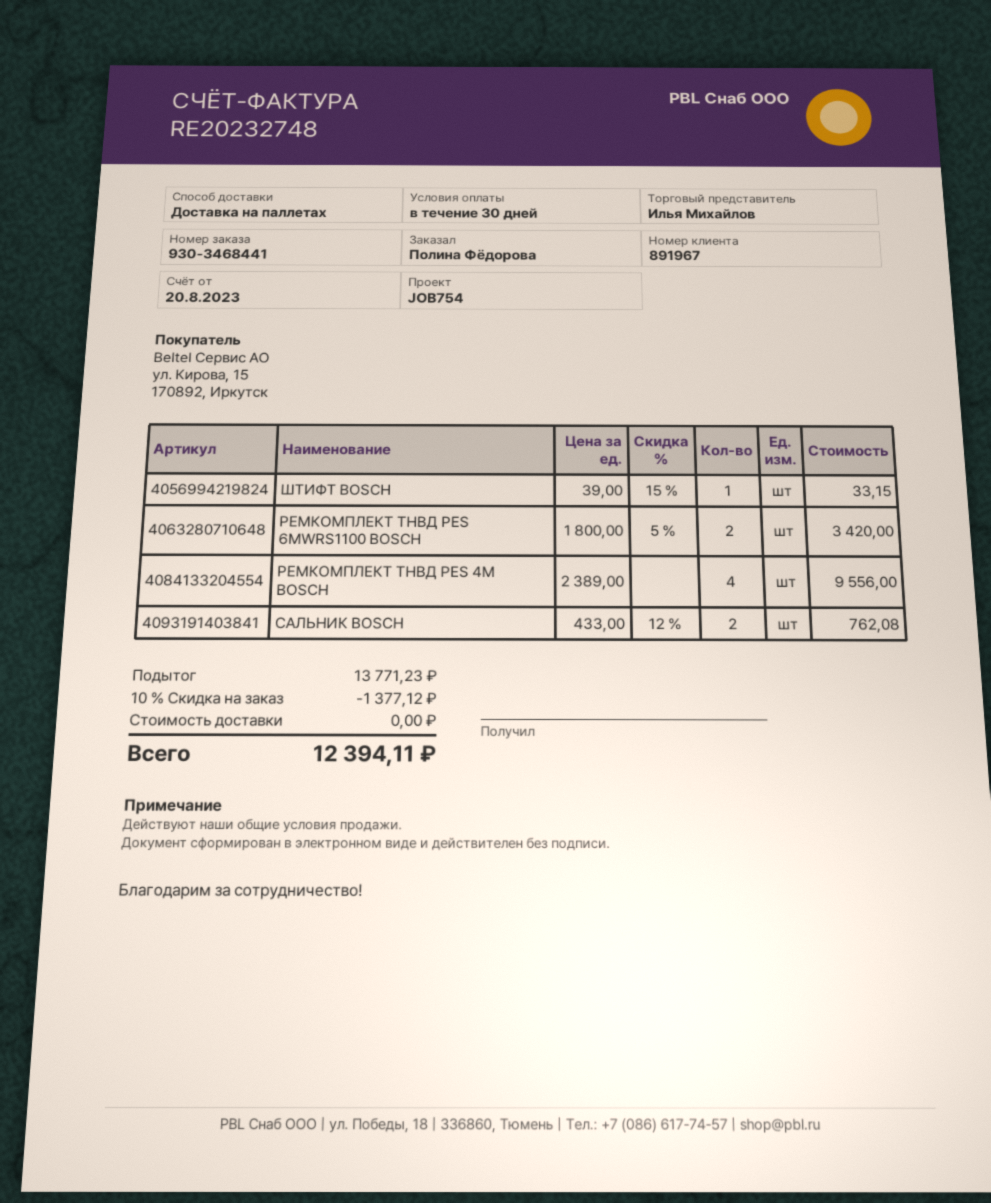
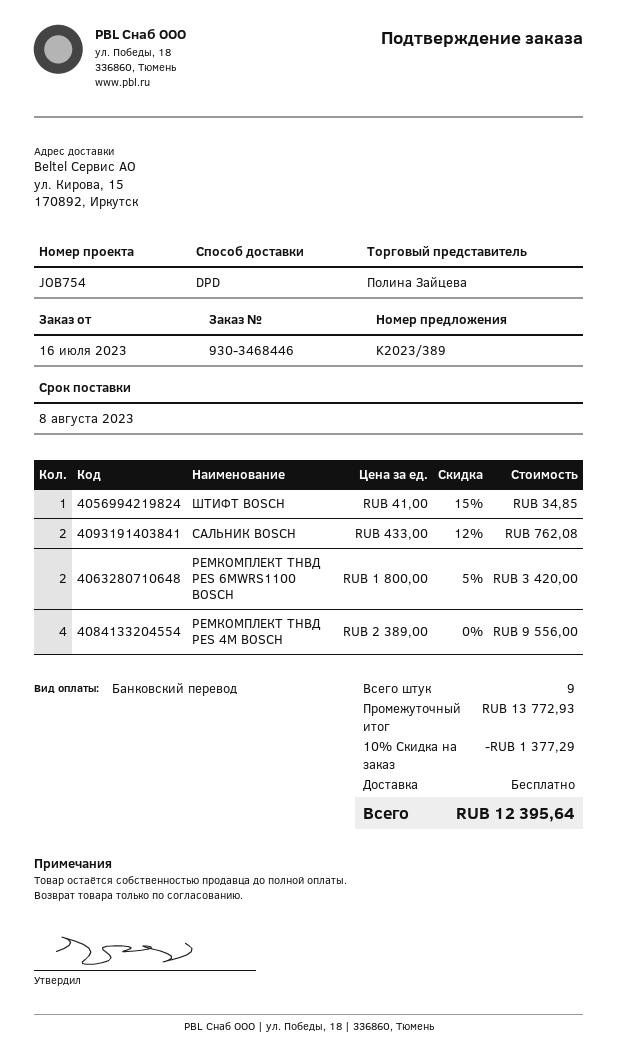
order number: 930-3468441 -> 930-3468446
sales rep: Илья Михайлов -> Полина Зайцева
shipping method: pallet freight -> DPD
ШТИФТ BOSCH: 1 x 39.00 - 15% = 33.15 -> 1 x 41.00 - 15% = 34.85
subtotal: 13771.23 -> 13772.93
discount: 10% = 1377.12 -> 10% = 1377.29
total: 12394.11 -> 12395.64

